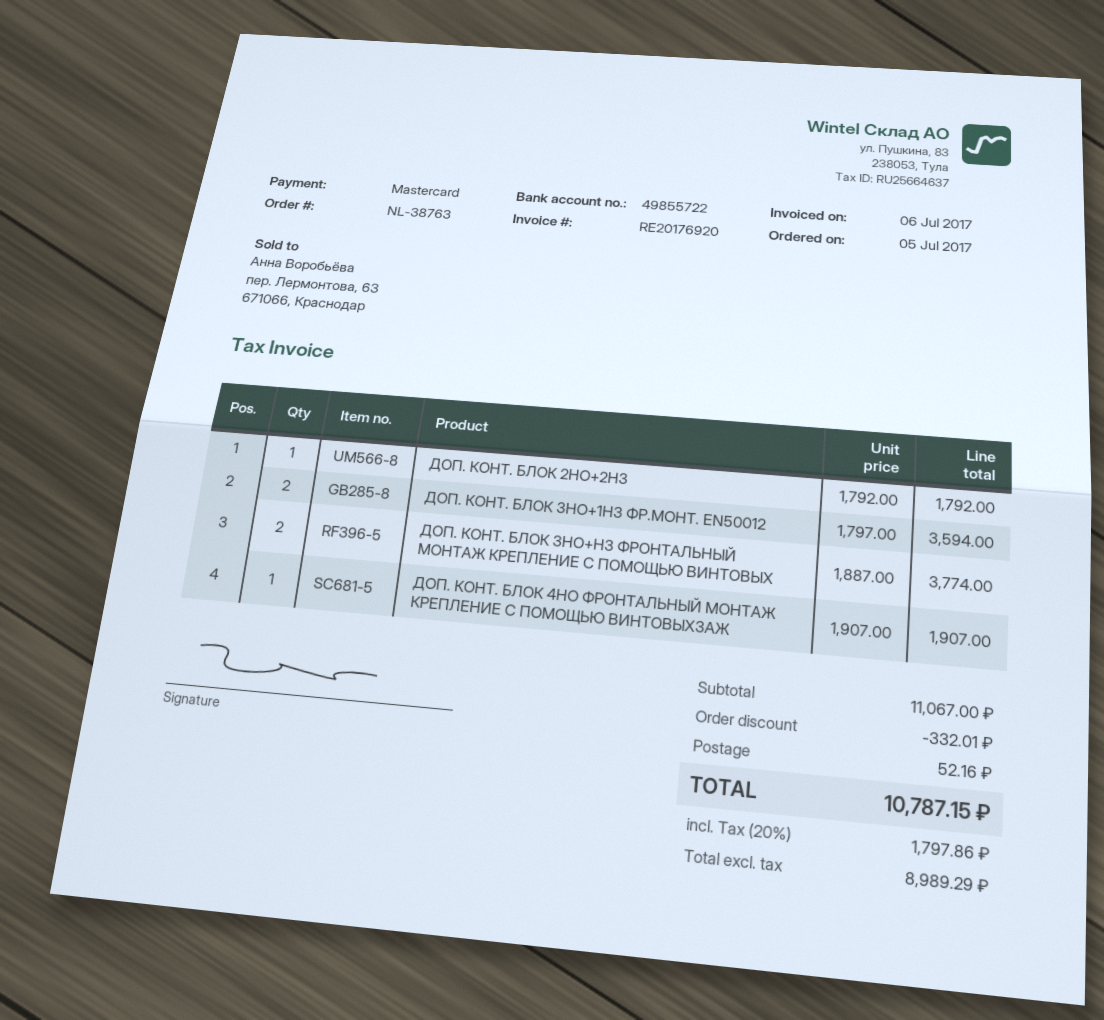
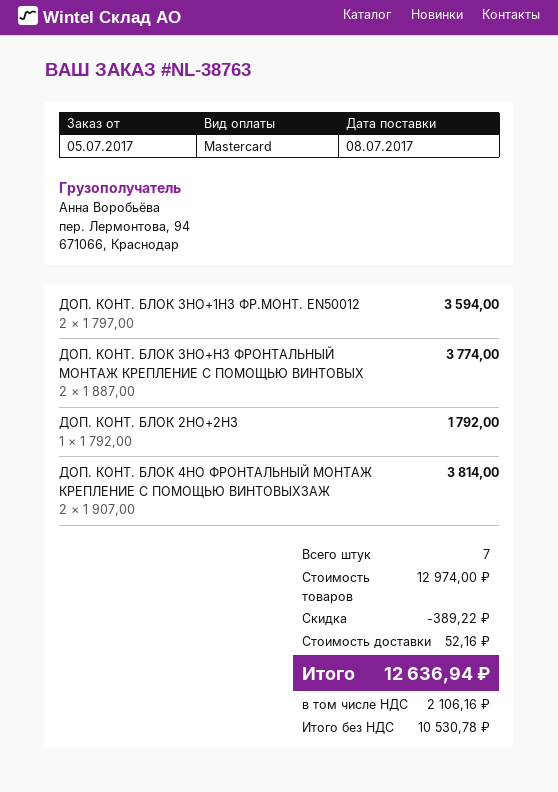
ДОП. КОНТ. БЛОК 4HO ФРОНТАЛЬНЫЙ МОНТАЖ КРЕПЛЕНИЕ С ПОМОЩЬЮ ВИНТОВЫХЗАЖ: 1 x 1907.00 = 1907.00 -> 2 x 1907.00 = 3814.00
subtotal: 11067.00 -> 12974.00
discount: 332.01 -> 389.22
net: 8989.29 -> 10530.78
tax: 1797.86 -> 2106.16
total: 10787.15 -> 12636.94

